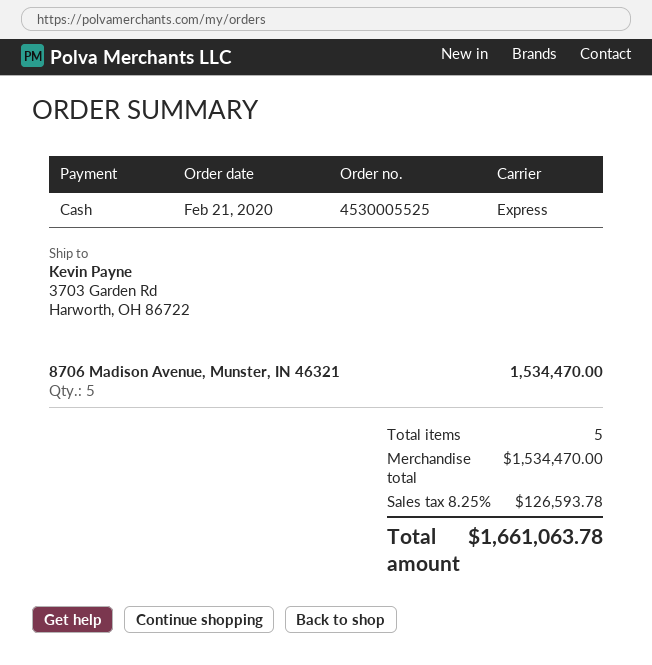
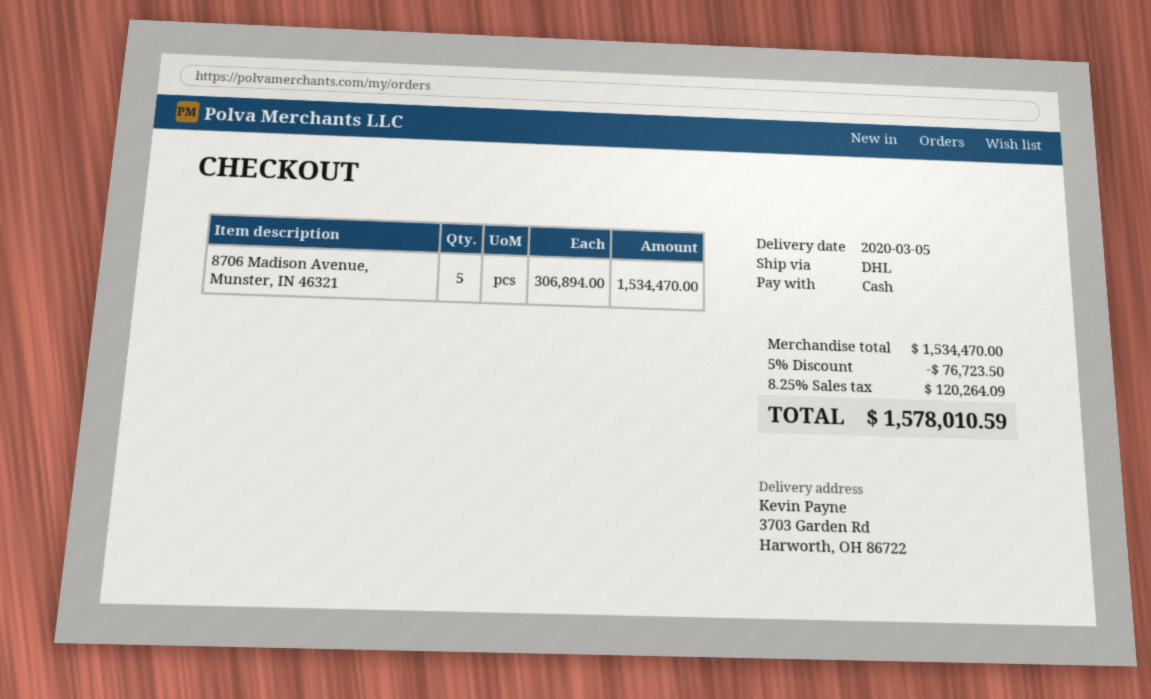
shipping method: express -> DHL
discount: none -> 5% = 76723.50
tax: 8.25% = 126593.78 -> 8.25% = 120264.09
total: 1661063.78 -> 1578010.59

